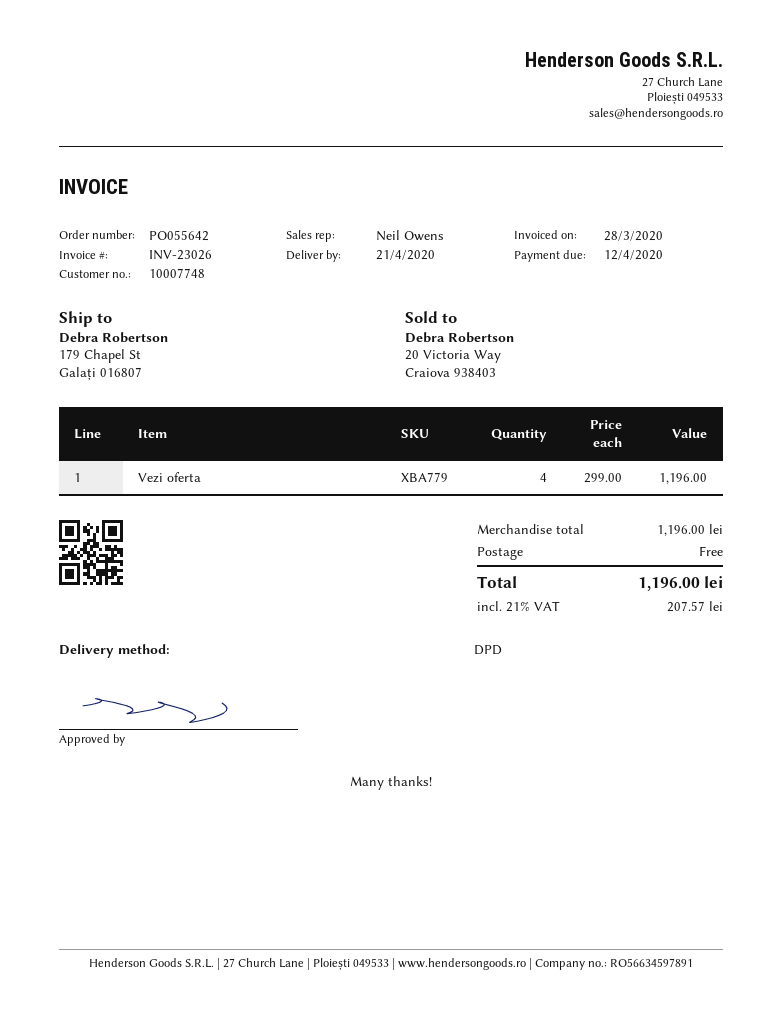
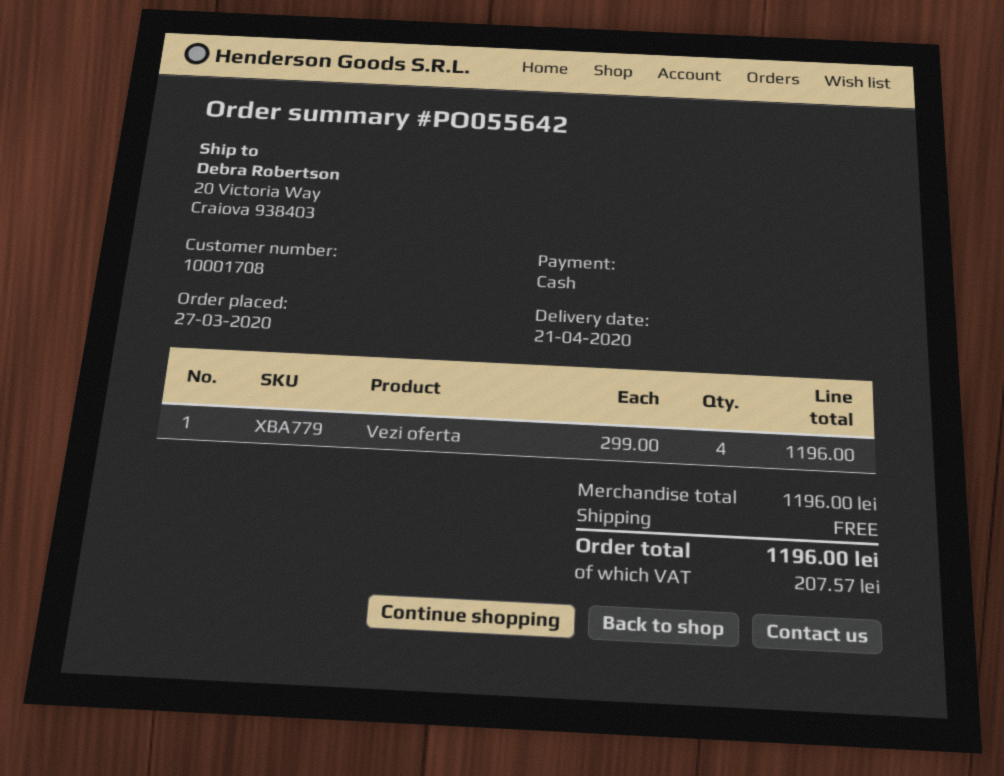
customer number: 10007748 -> 10001708
ship to: 179 Chapel St, Galați 016807 -> 20 Victoria Way, Craiova 938403

